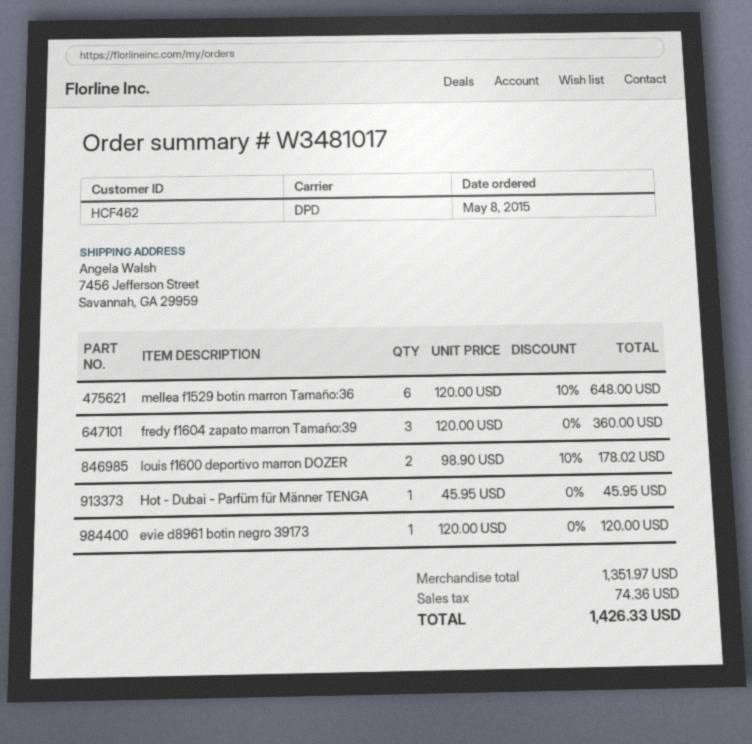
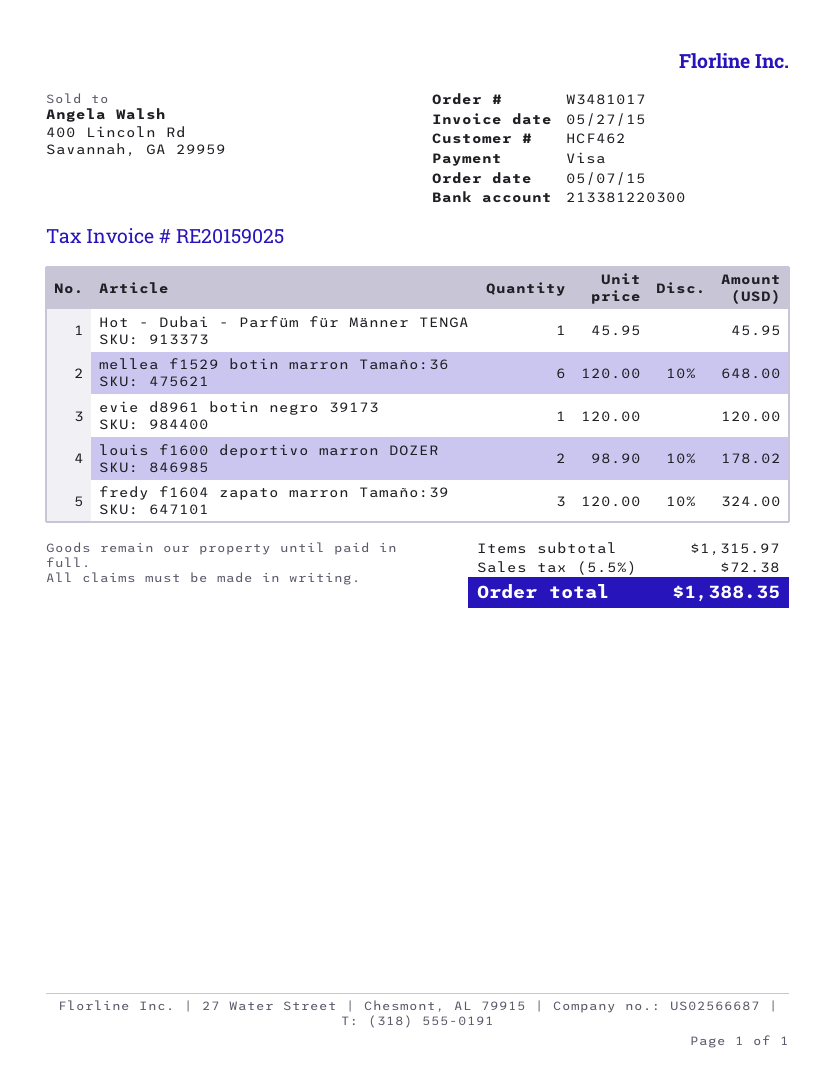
order date: 2015-05-08 -> 2015-05-07
fredy f1604 zapato marron Tamaño:39: 3 x 120.00 = 360.00 -> 3 x 120.00 - 10% = 324.00
subtotal: 1351.97 -> 1315.97
tax: 74.36 -> 72.38
total: 1426.33 -> 1388.35

